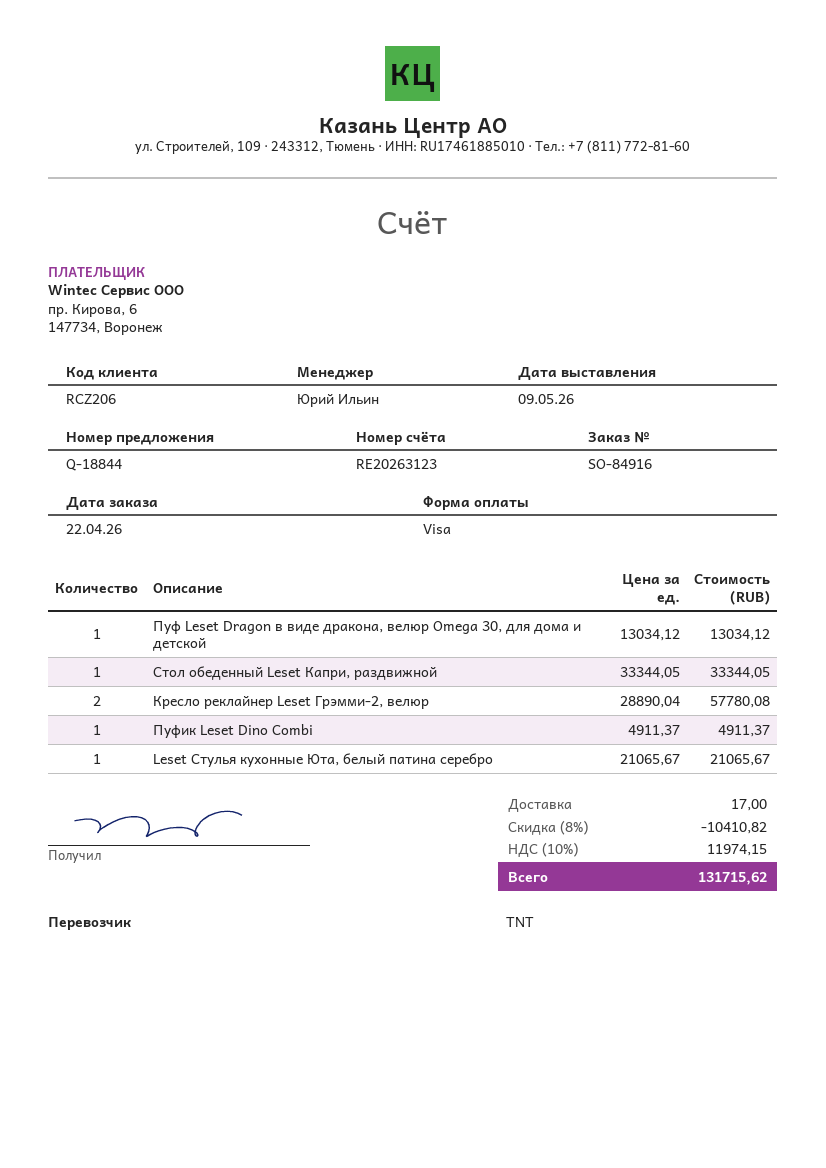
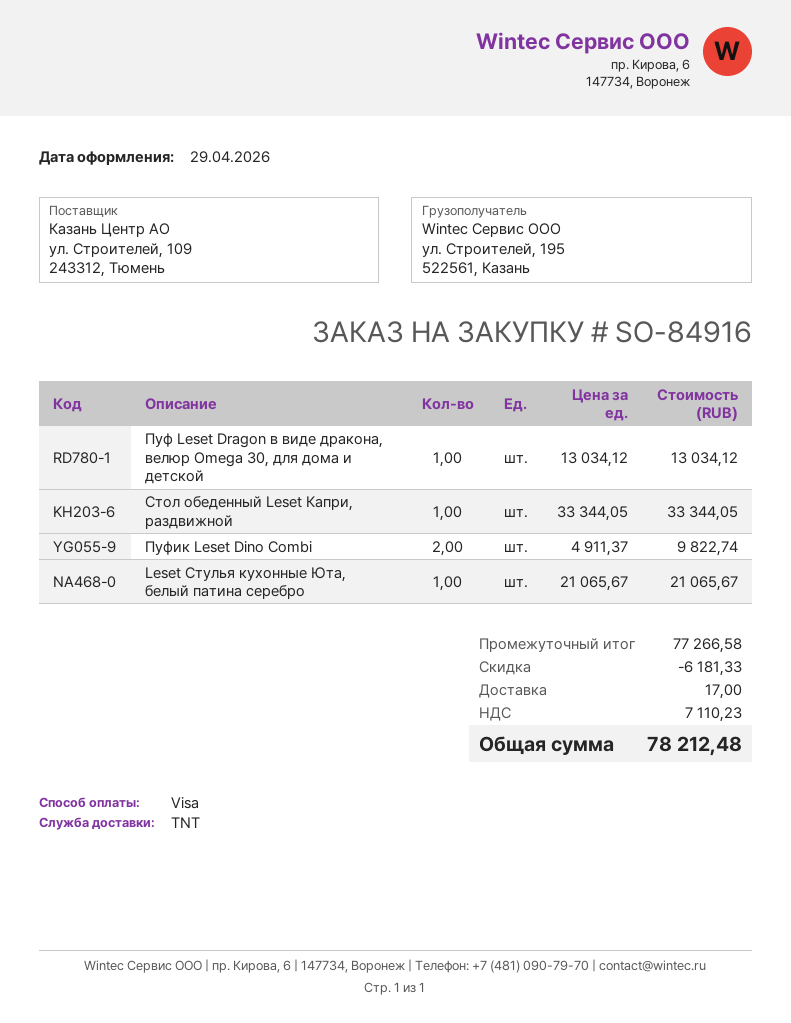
order date: 2026-04-22 -> 2026-04-29
Кресло реклайнер Leset Грэмми-2, велюр: 2 x 28890.04 = 57780.08 -> none
Пуфик Leset Dino Combi: 1 x 4911.37 = 4911.37 -> 2 x 4911.37 = 9822.74
discount: 10410.82 -> 6181.33
tax: 11974.15 -> 7110.23
total: 131715.62 -> 78212.48

